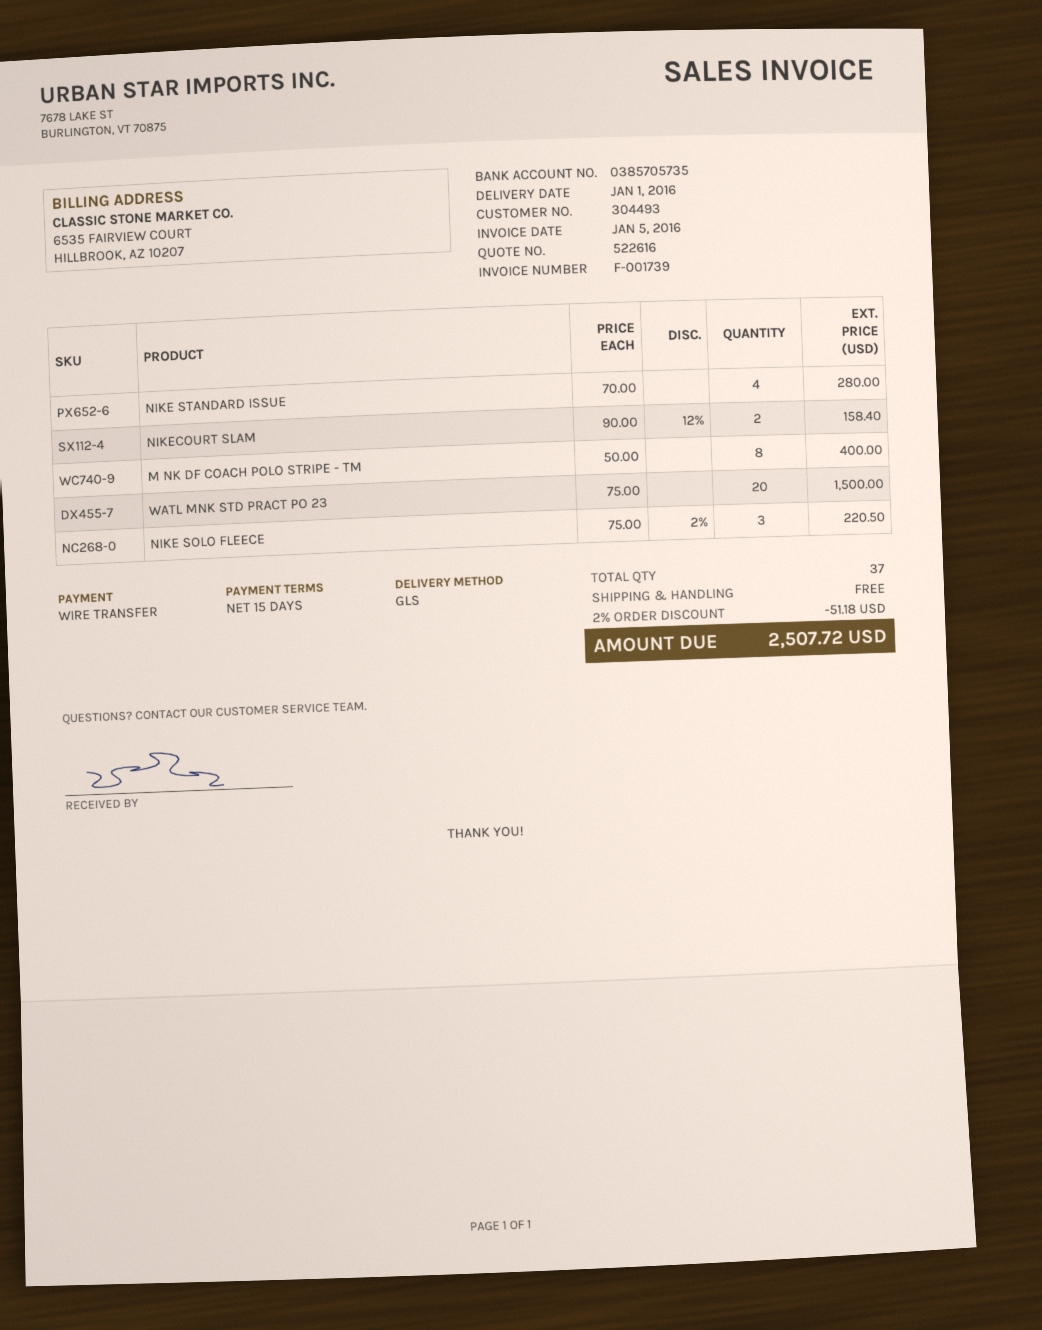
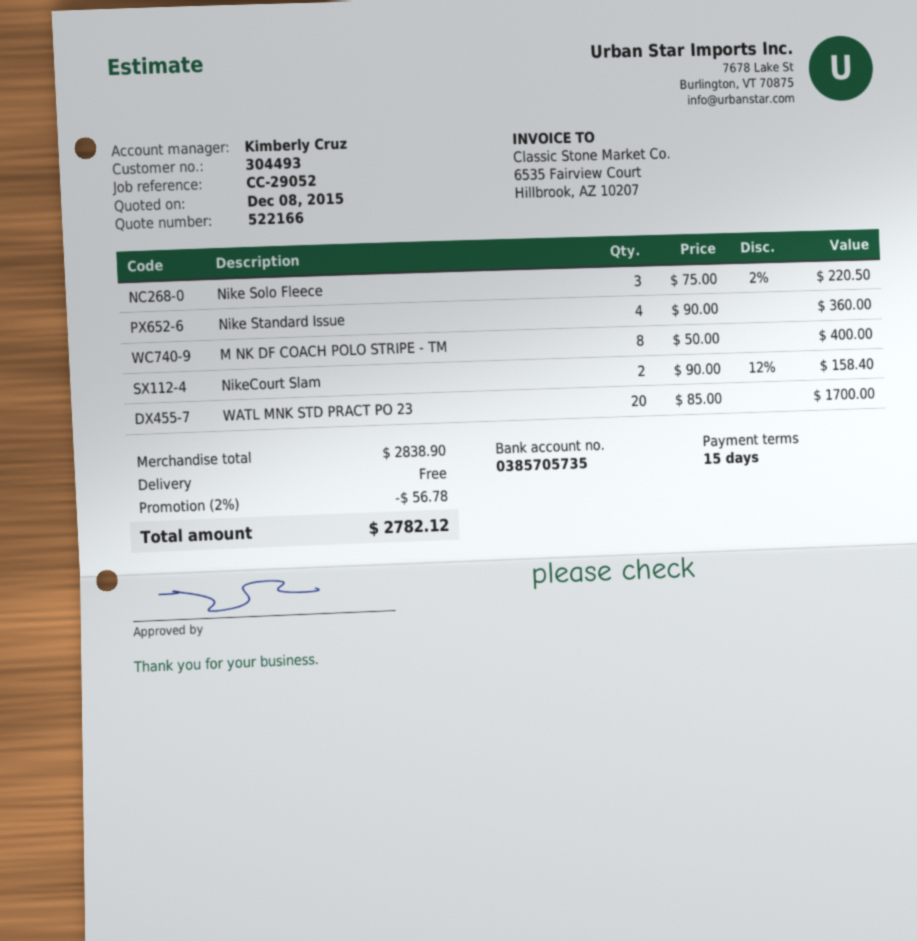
quote number: 522616 -> 522166
NIKE STANDARD ISSUE: 4 x 70.00 = 280.00 -> 4 x 90.00 = 360.00
WATL MNK STD PRACT PO 23: 20 x 75.00 = 1500.00 -> 20 x 85.00 = 1700.00
discount: 2% = 51.18 -> 2% = 56.78
total: 2507.72 -> 2782.12

